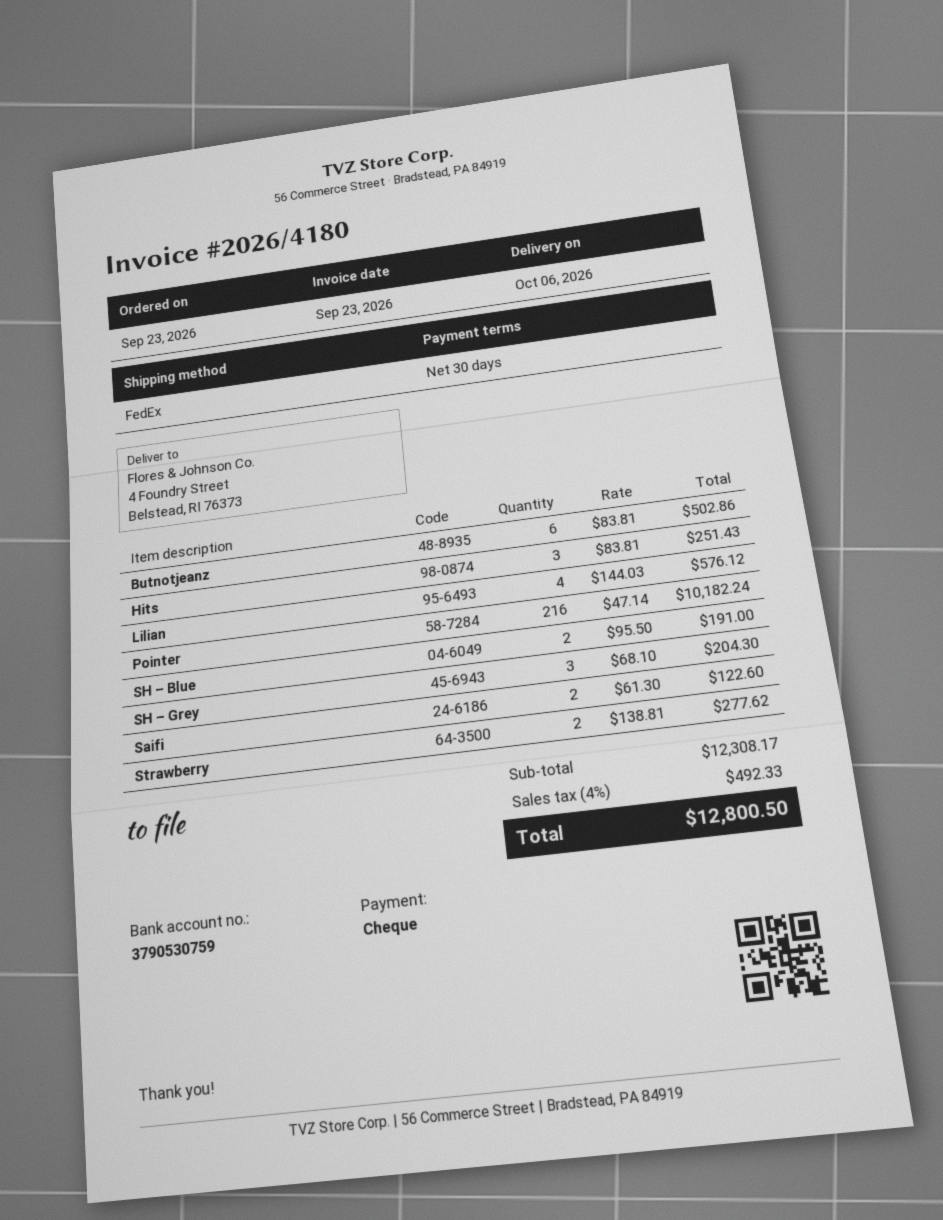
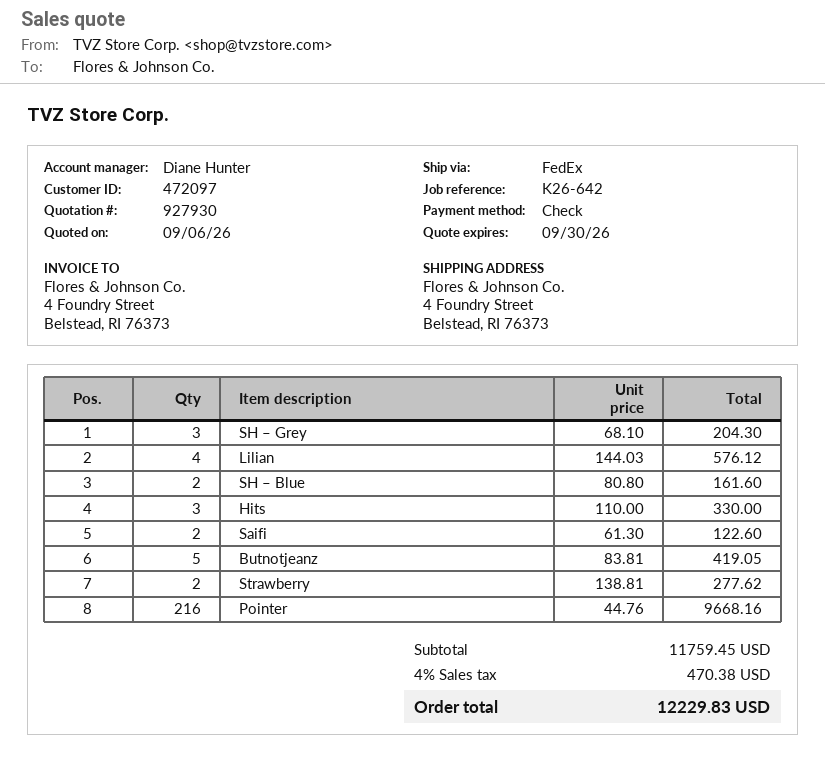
Butnotjeanz: 6 x 83.81 = 502.86 -> 5 x 83.81 = 419.05
Hits: 3 x 83.81 = 251.43 -> 3 x 110.00 = 330.00
Pointer: 216 x 47.14 = 10182.24 -> 216 x 44.76 = 9668.16
SH – Blue: 2 x 95.50 = 191.00 -> 2 x 80.80 = 161.60
subtotal: 12308.17 -> 11759.45
tax: 4% = 492.33 -> 4% = 470.38
total: 12800.50 -> 12229.83

